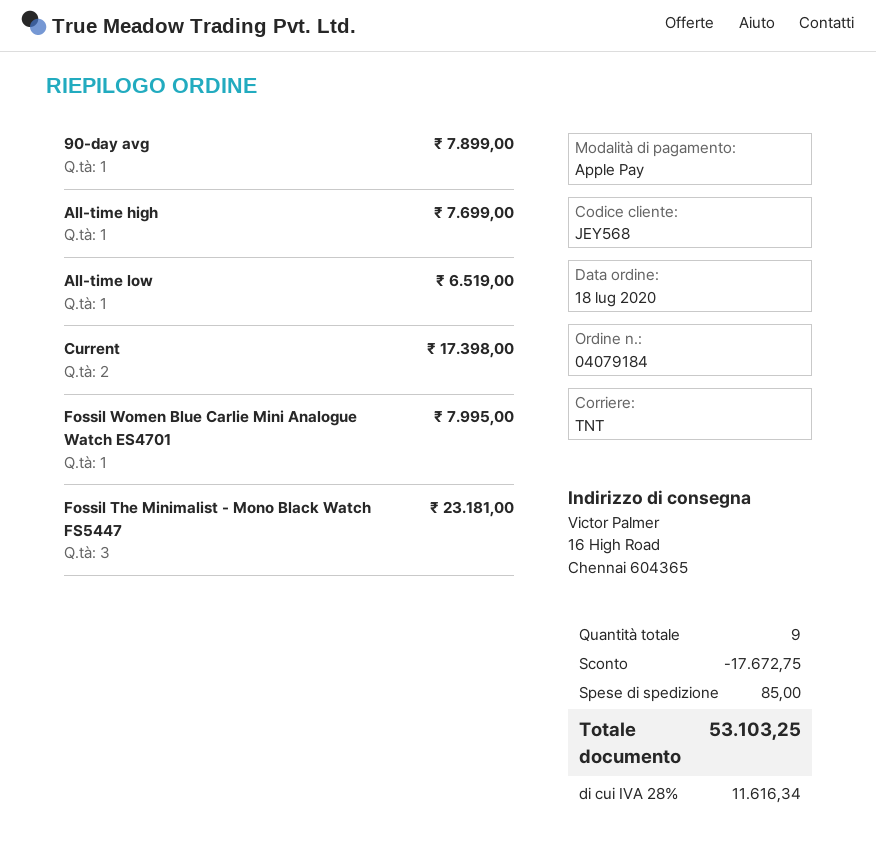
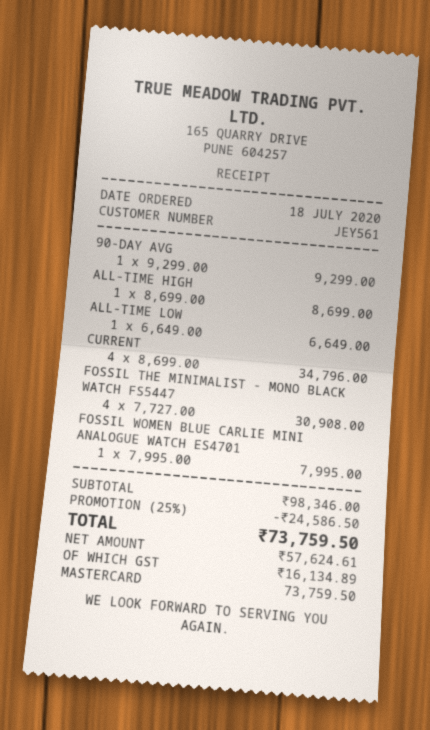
customer number: JEY568 -> JEY561
payment method: Apple Pay -> Mastercard
90-day avg: 1 for 7899.00 -> 1 for 9299.00
All-time high: 1 for 7699.00 -> 1 for 8699.00
All-time low: 1 for 6519.00 -> 1 for 6649.00
Current: 2 for 17398.00 -> 4 for 34796.00
Fossil The Minimalist - Mono Black Watch FS5447: 3 for 23181.00 -> 4 for 30908.00
discount: 17672.75 -> 24586.50
shipping: 85.00 -> none
tax: 11616.34 -> 16134.89
total: 53103.25 -> 73759.50

